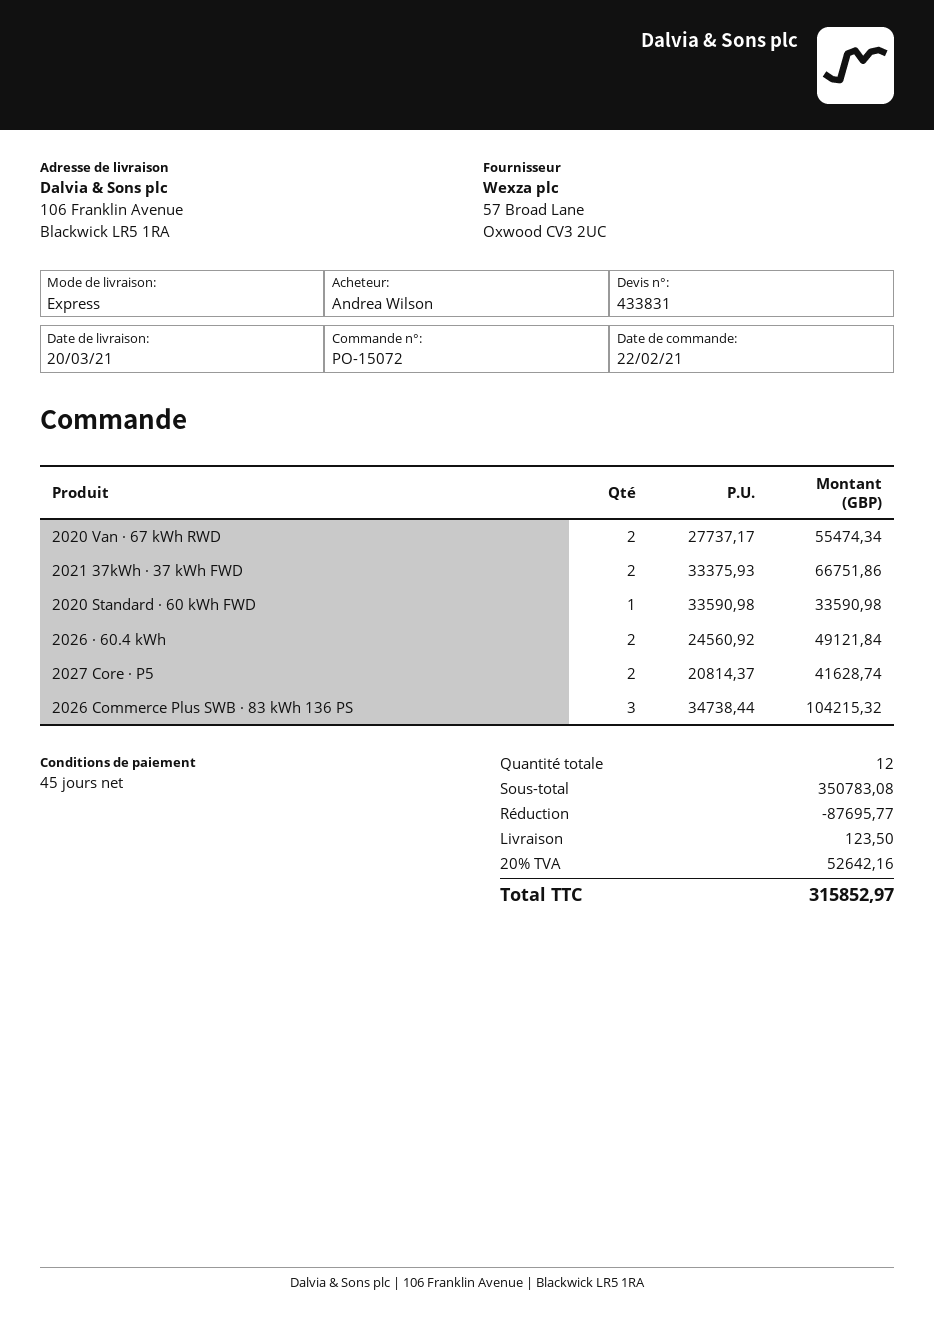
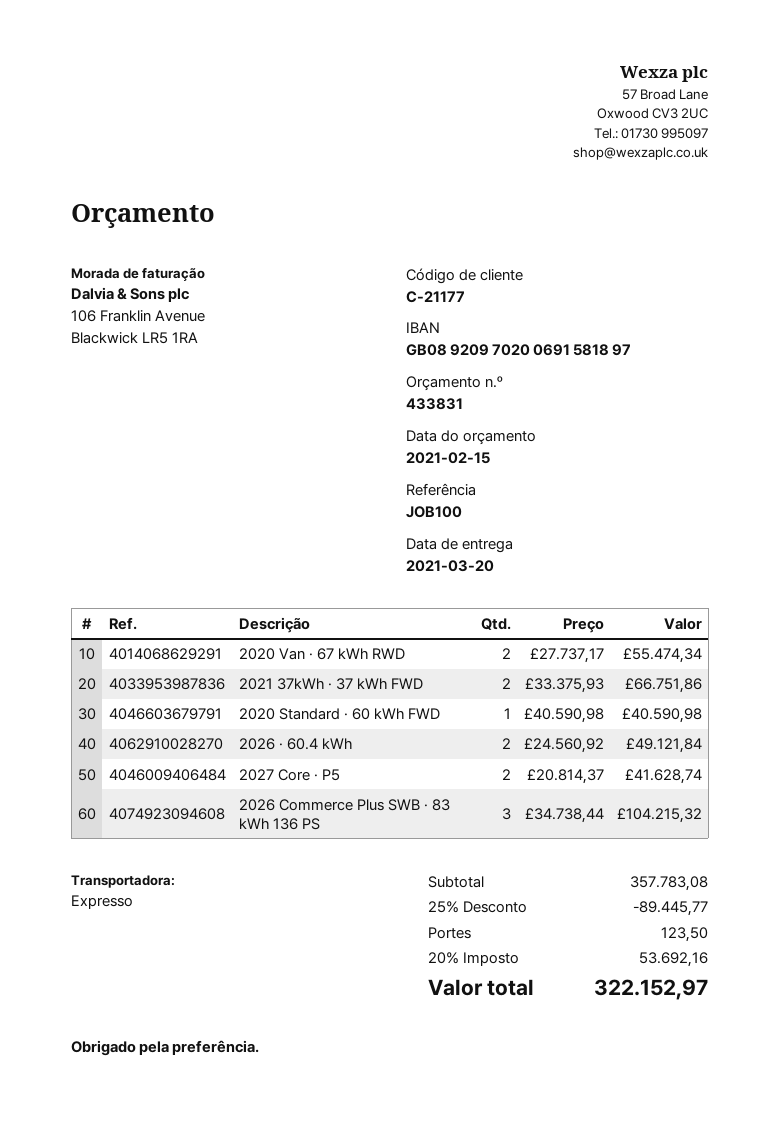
2020 Standard · 60 kWh FWD: 1 x 33590.98 = 33590.98 -> 1 x 40590.98 = 40590.98
subtotal: 350783.08 -> 357783.08
discount: 87695.77 -> 89445.77
tax: 20% = 52642.16 -> 20% = 53692.16
total: 315852.97 -> 322152.97

